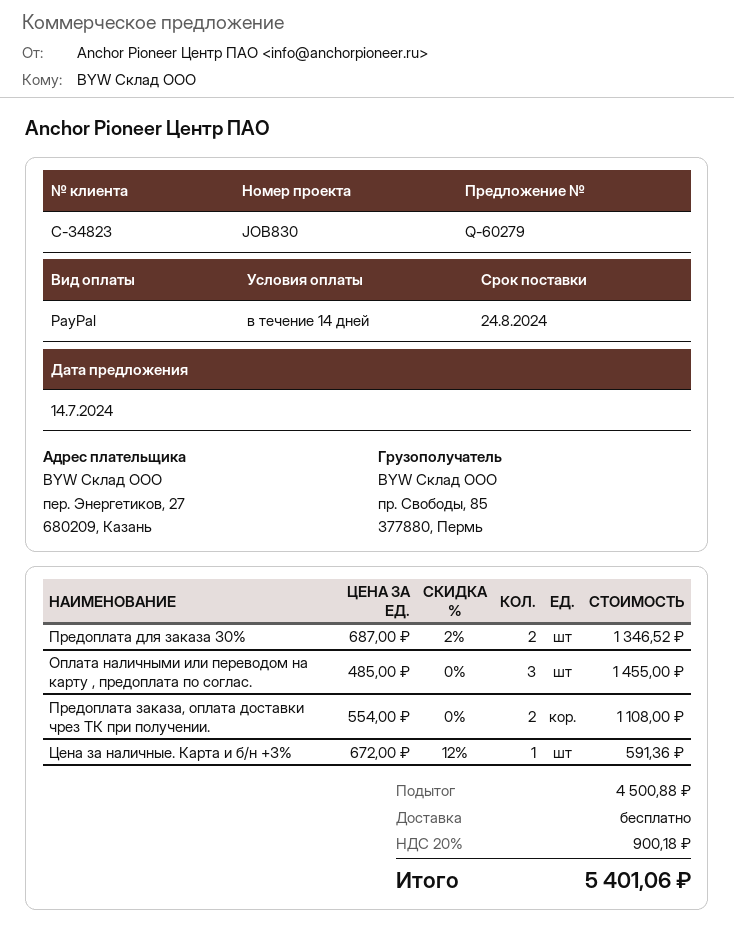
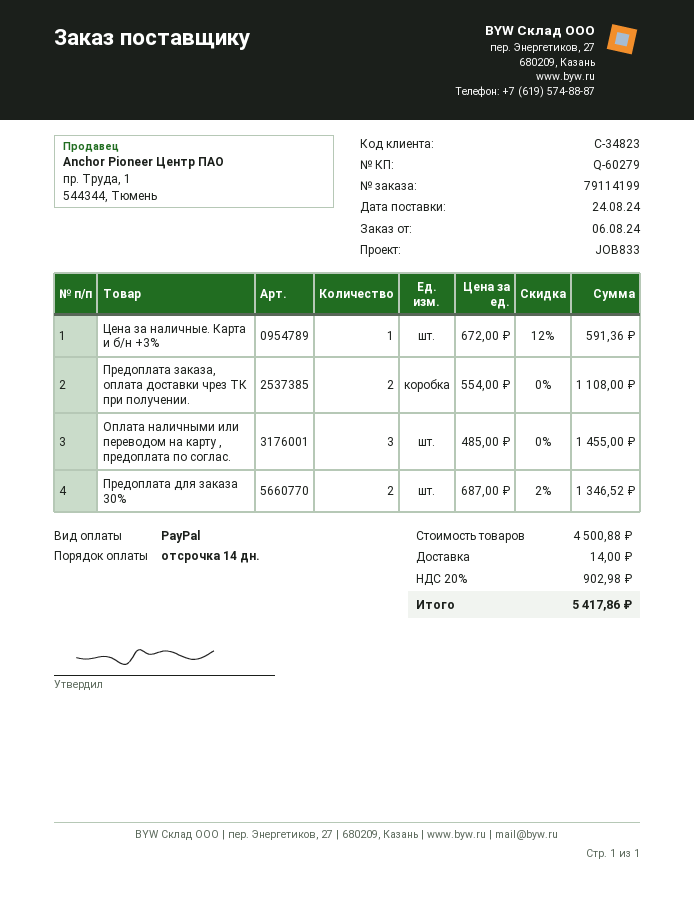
reference: JOB830 -> JOB833
shipping: 0.00 -> 14.00
tax: 20% = 900.18 -> 20% = 902.98
total: 5401.06 -> 5417.86

